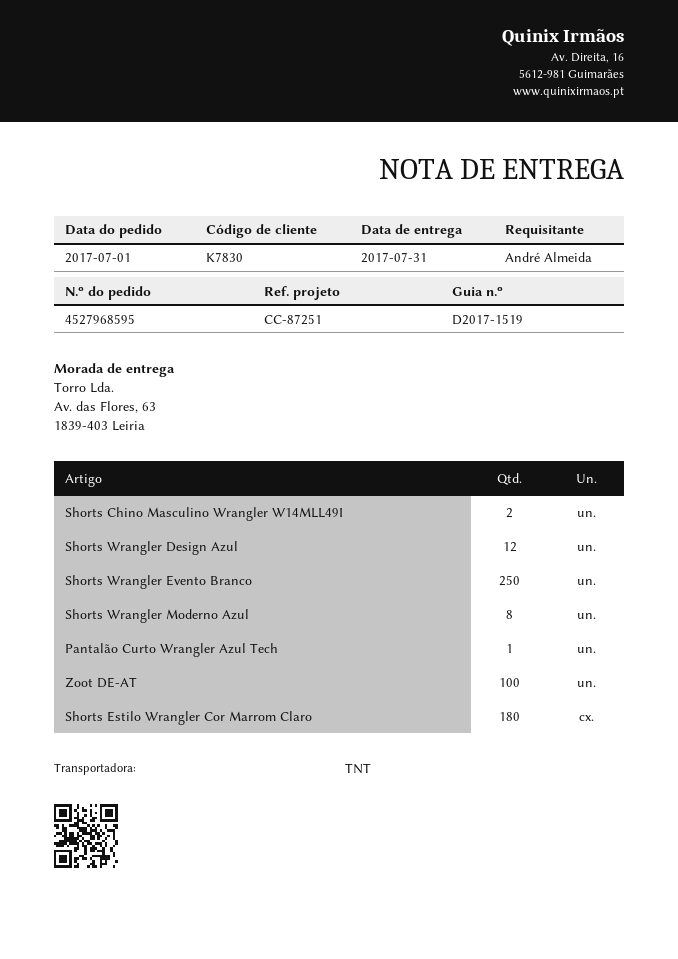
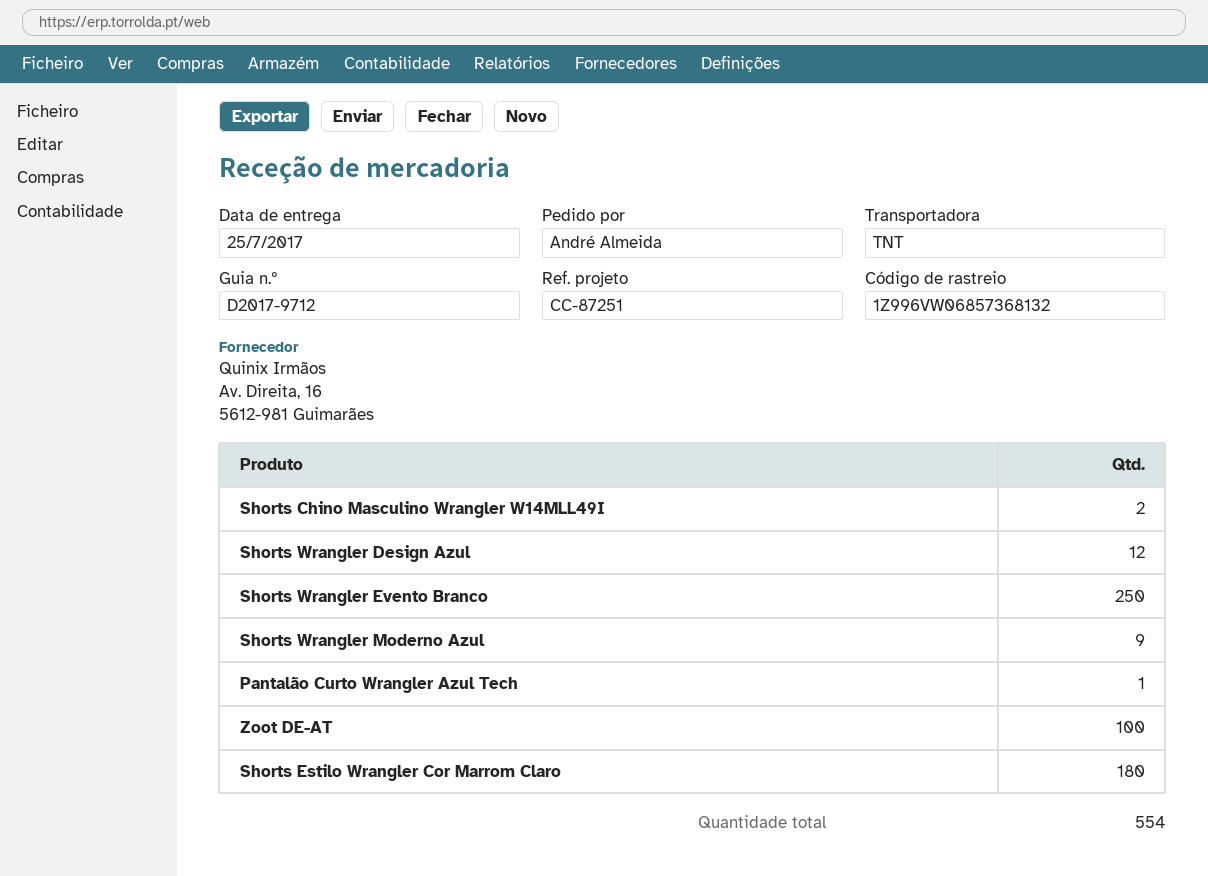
delivery note number: D2017-1519 -> D2017-9712
delivery date: 2017-07-31 -> 2017-07-25
Shorts Wrangler Moderno Azul: 8 -> 9

